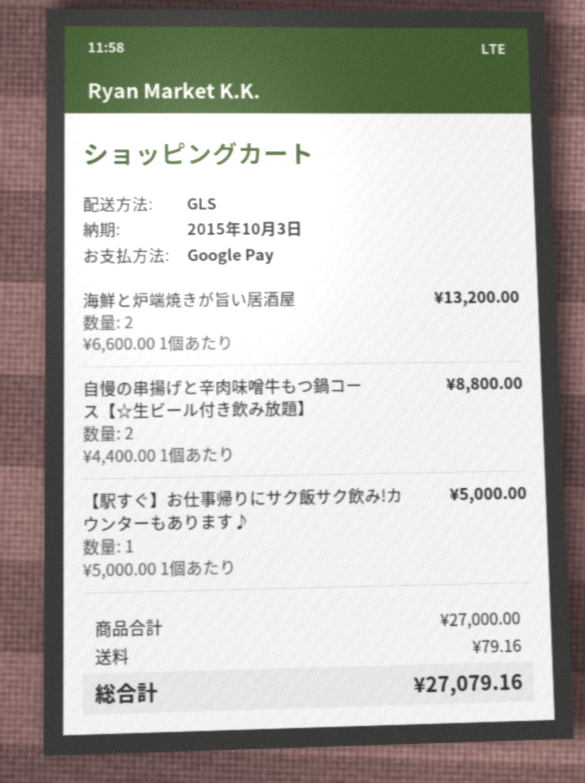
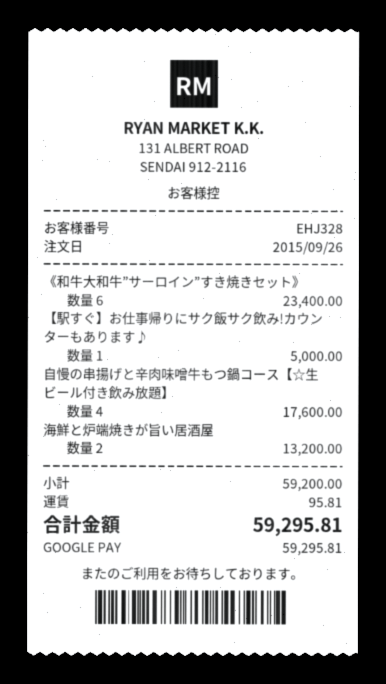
自慢の串揚げと辛肉味噌牛もつ鍋コース【☆生ビール付き飲み放題】: 2 for 8800.00 -> 4 for 17600.00
《和牛大和牛”サーロイン”すき焼きセット》: none -> 6 for 23400.00
subtotal: 27000.00 -> 59200.00
shipping: 79.16 -> 95.81
total: 27079.16 -> 59295.81

